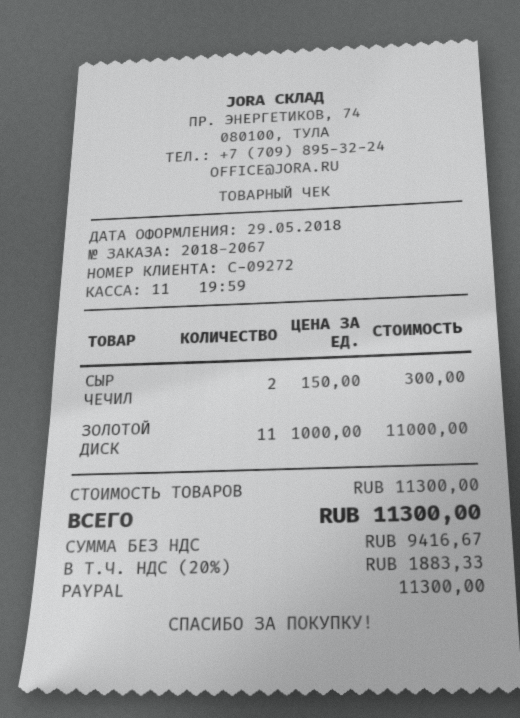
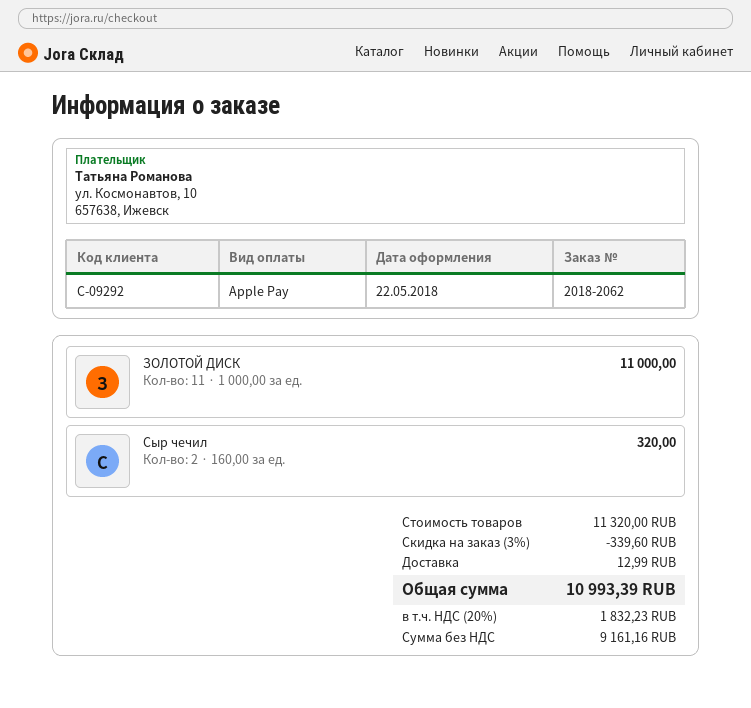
order number: 2018-2067 -> 2018-2062
order date: 2018-05-29 -> 2018-05-22
customer number: C-09272 -> C-09292
payment method: PayPal -> Apple Pay
СЫР ЧЕЧИЛ: 2 x 150.00 = 300.00 -> 2 x 160.00 = 320.00
subtotal: 11300.00 -> 11320.00
discount: none -> 3% = 339.60
shipping: none -> 12.99
net: 9416.67 -> 9161.16
tax: 20% = 1883.33 -> 20% = 1832.23
total: 11300.00 -> 10993.39

